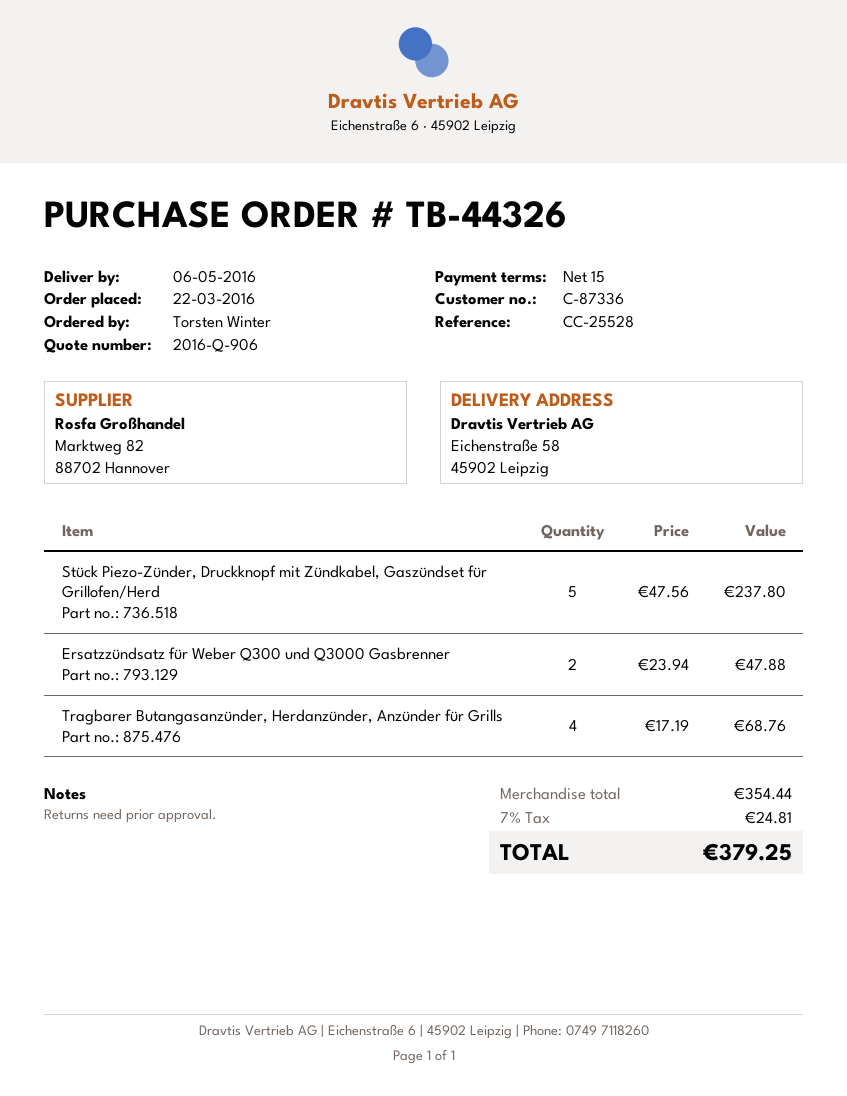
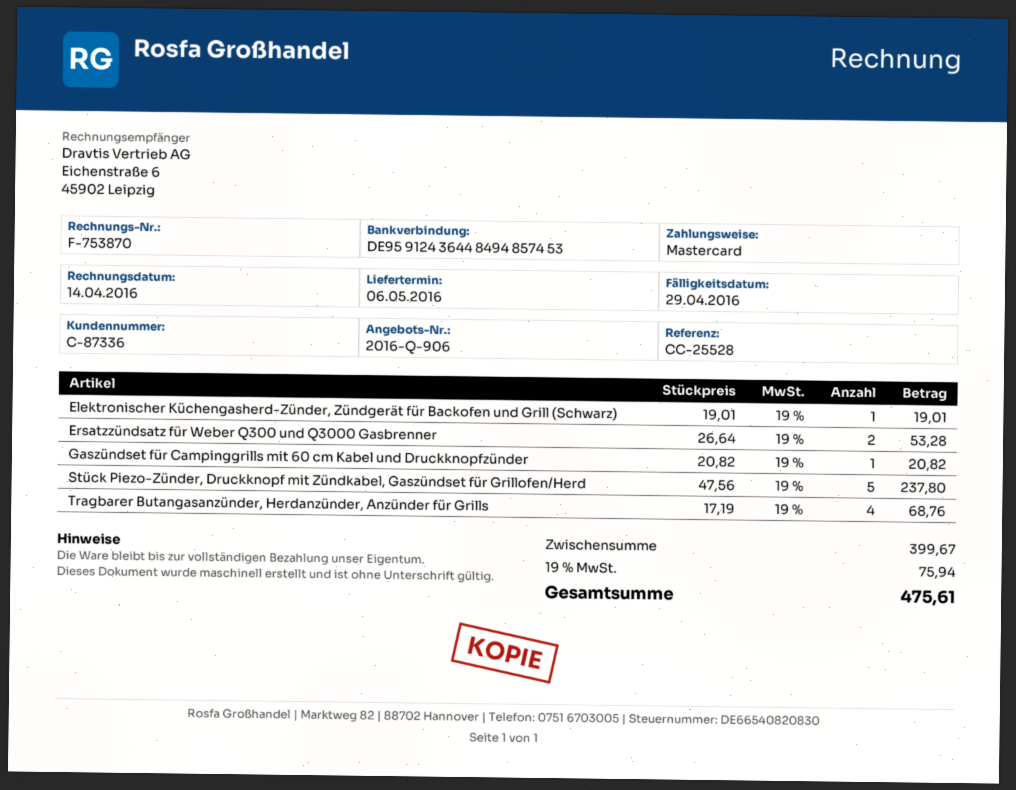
Ersatzzündsatz für Weber Q300 und Q3000 Gasbrenner: 2 x 23.94 = 47.88 -> 2 x 26.64 = 53.28
Elektronischer Küchengasherd-Zünder, Zündgerät für Backofen und Grill (Schwarz): none -> 1 x 19.01 = 19.01
Gaszündset für Campinggrills mit 60 cm Kabel und Druckknopfzünder: none -> 1 x 20.82 = 20.82
subtotal: 354.44 -> 399.67
tax: 7% = 24.81 -> 19% = 75.94
total: 379.25 -> 475.61

